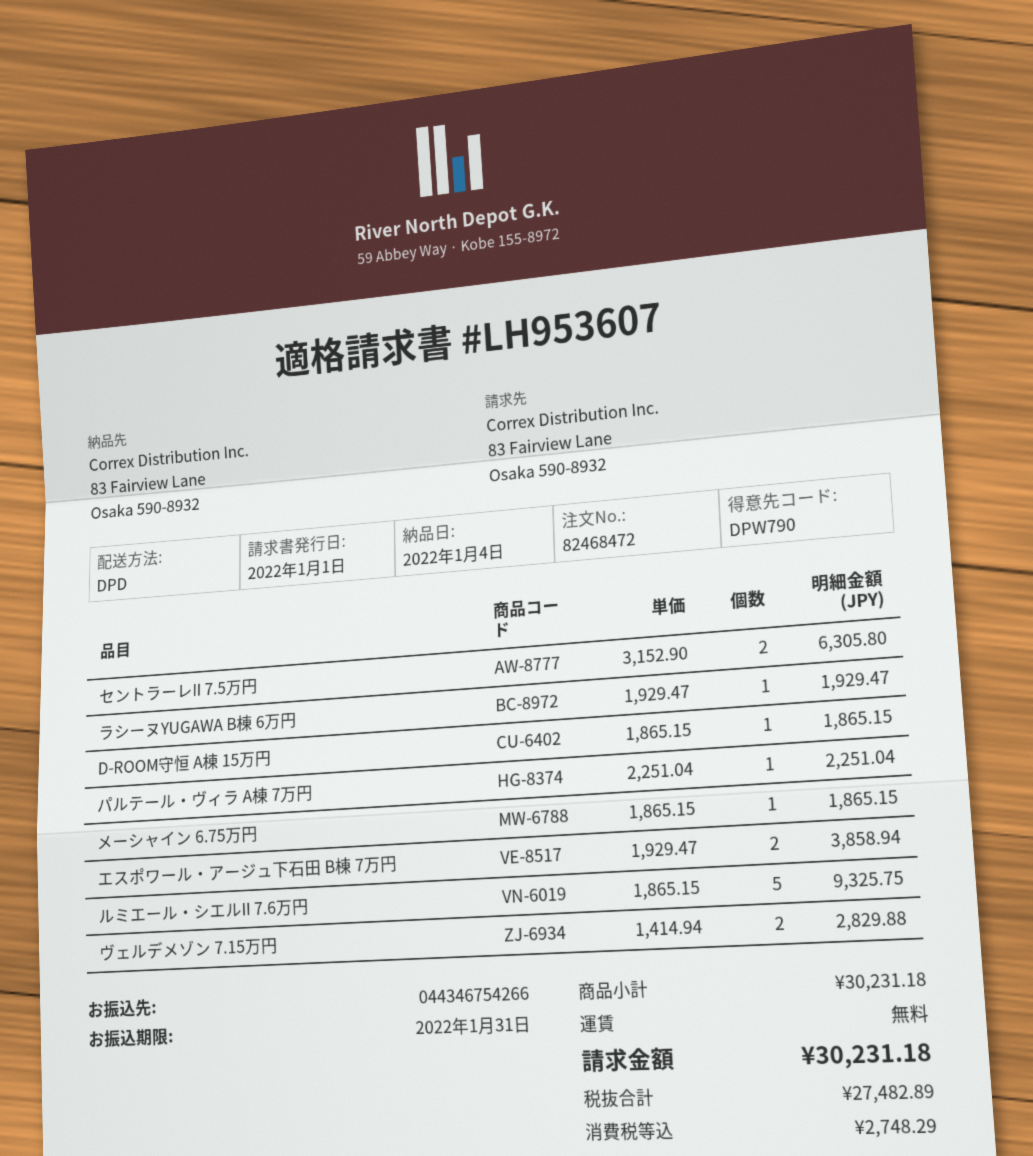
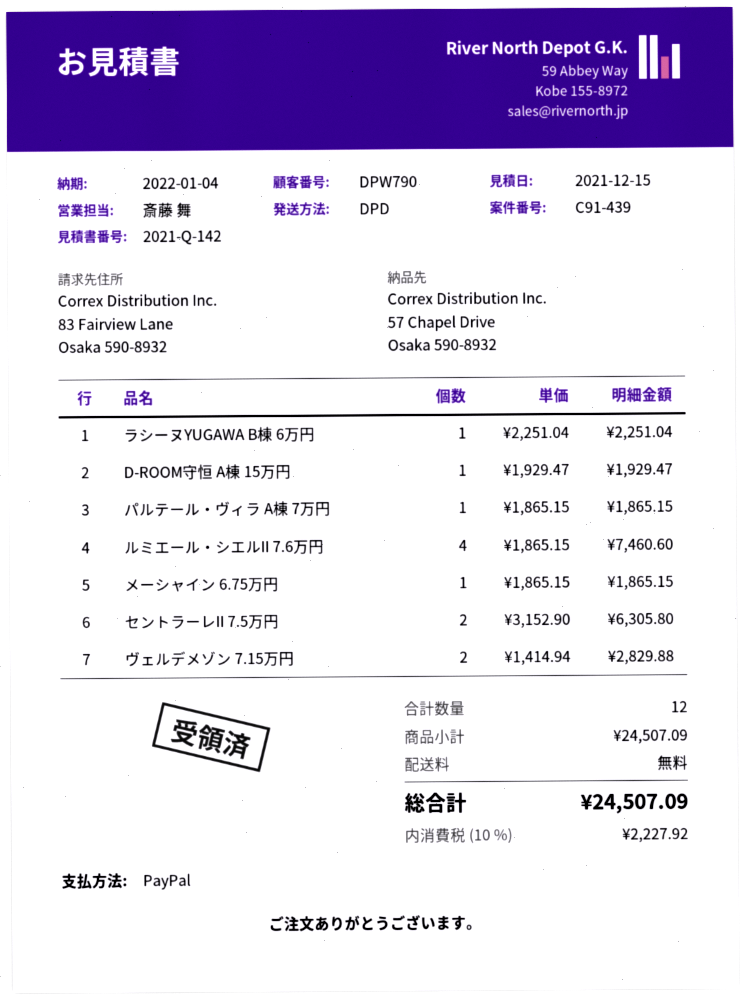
ship to: 83 Fairview Lane, Osaka 590-8932 -> 57 Chapel Drive, Osaka 590-8932
ラシーヌYUGAWA B棟 6万円: 1 x 1929.47 = 1929.47 -> 1 x 2251.04 = 2251.04
D-ROOM守恒 A棟 15万円: 1 x 1865.15 = 1865.15 -> 1 x 1929.47 = 1929.47
パルテール・ヴィラ A棟 7万円: 1 x 2251.04 = 2251.04 -> 1 x 1865.15 = 1865.15
エスポワール・アージュ下石田 B棟 7万円: 2 x 1929.47 = 3858.94 -> none
ルミエール・シエルII 7.6万円: 5 x 1865.15 = 9325.75 -> 4 x 1865.15 = 7460.60
subtotal: 30231.18 -> 24507.09
tax: 2748.29 -> 2227.92
total: 30231.18 -> 24507.09

